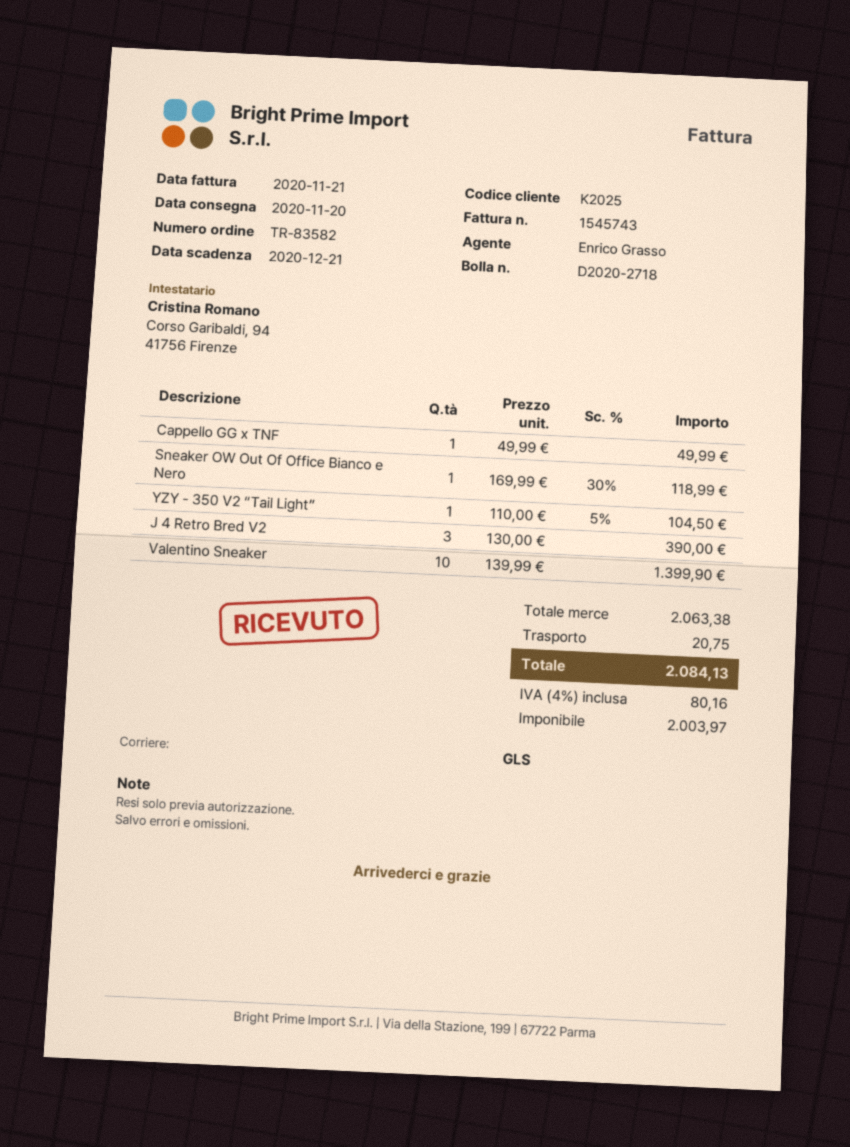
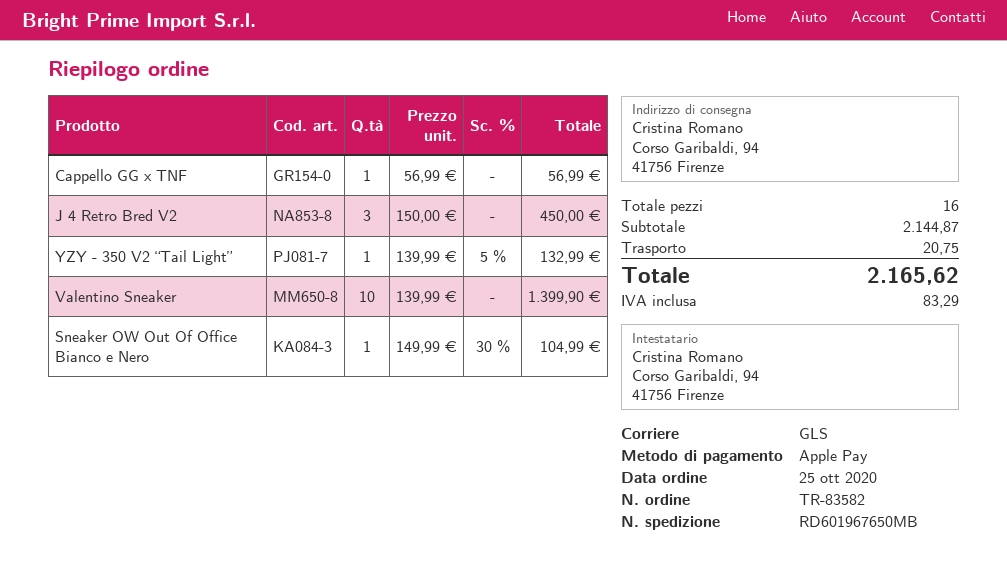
Cappello GG x TNF: 1 x 49.99 = 49.99 -> 1 x 56.99 = 56.99
Sneaker OW Out Of Office Bianco e Nero: 1 x 169.99 - 30% = 118.99 -> 1 x 149.99 - 30% = 104.99
YZY - 350 V2 “Tail Light”: 1 x 110.00 - 5% = 104.50 -> 1 x 139.99 - 5% = 132.99
J 4 Retro Bred V2: 3 x 130.00 = 390.00 -> 3 x 150.00 = 450.00
subtotal: 2063.38 -> 2144.87
tax: 80.16 -> 83.29
total: 2084.13 -> 2165.62

